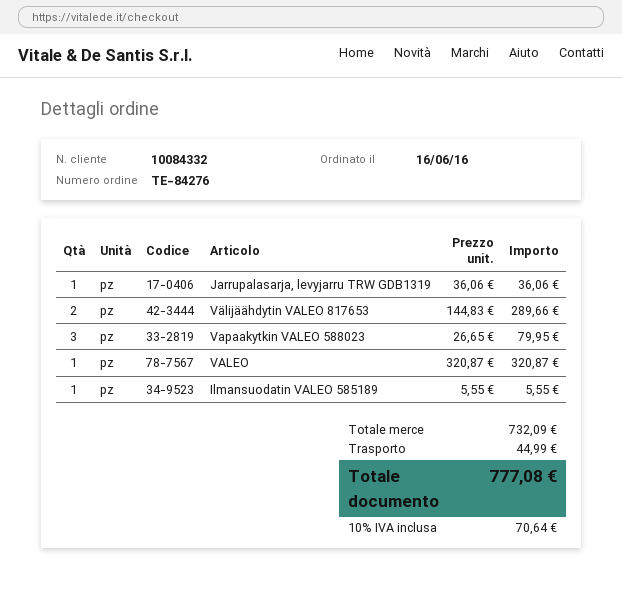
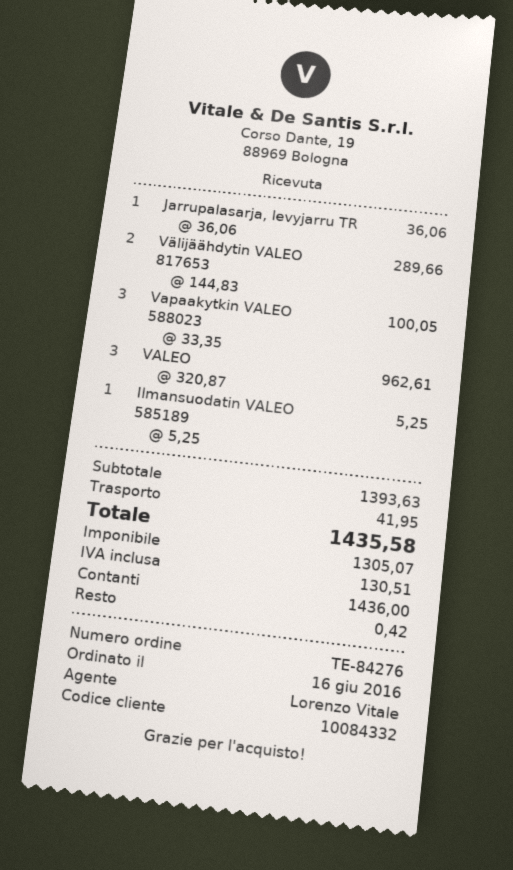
Vapaakytkin VALEO 588023: 3 x 26.65 = 79.95 -> 3 x 33.35 = 100.05
VALEO: 1 x 320.87 = 320.87 -> 3 x 320.87 = 962.61
Ilmansuodatin VALEO 585189: 1 x 5.55 = 5.55 -> 1 x 5.25 = 5.25
subtotal: 732.09 -> 1393.63
shipping: 44.99 -> 41.95
tax: 70.64 -> 130.51
total: 777.08 -> 1435.58

